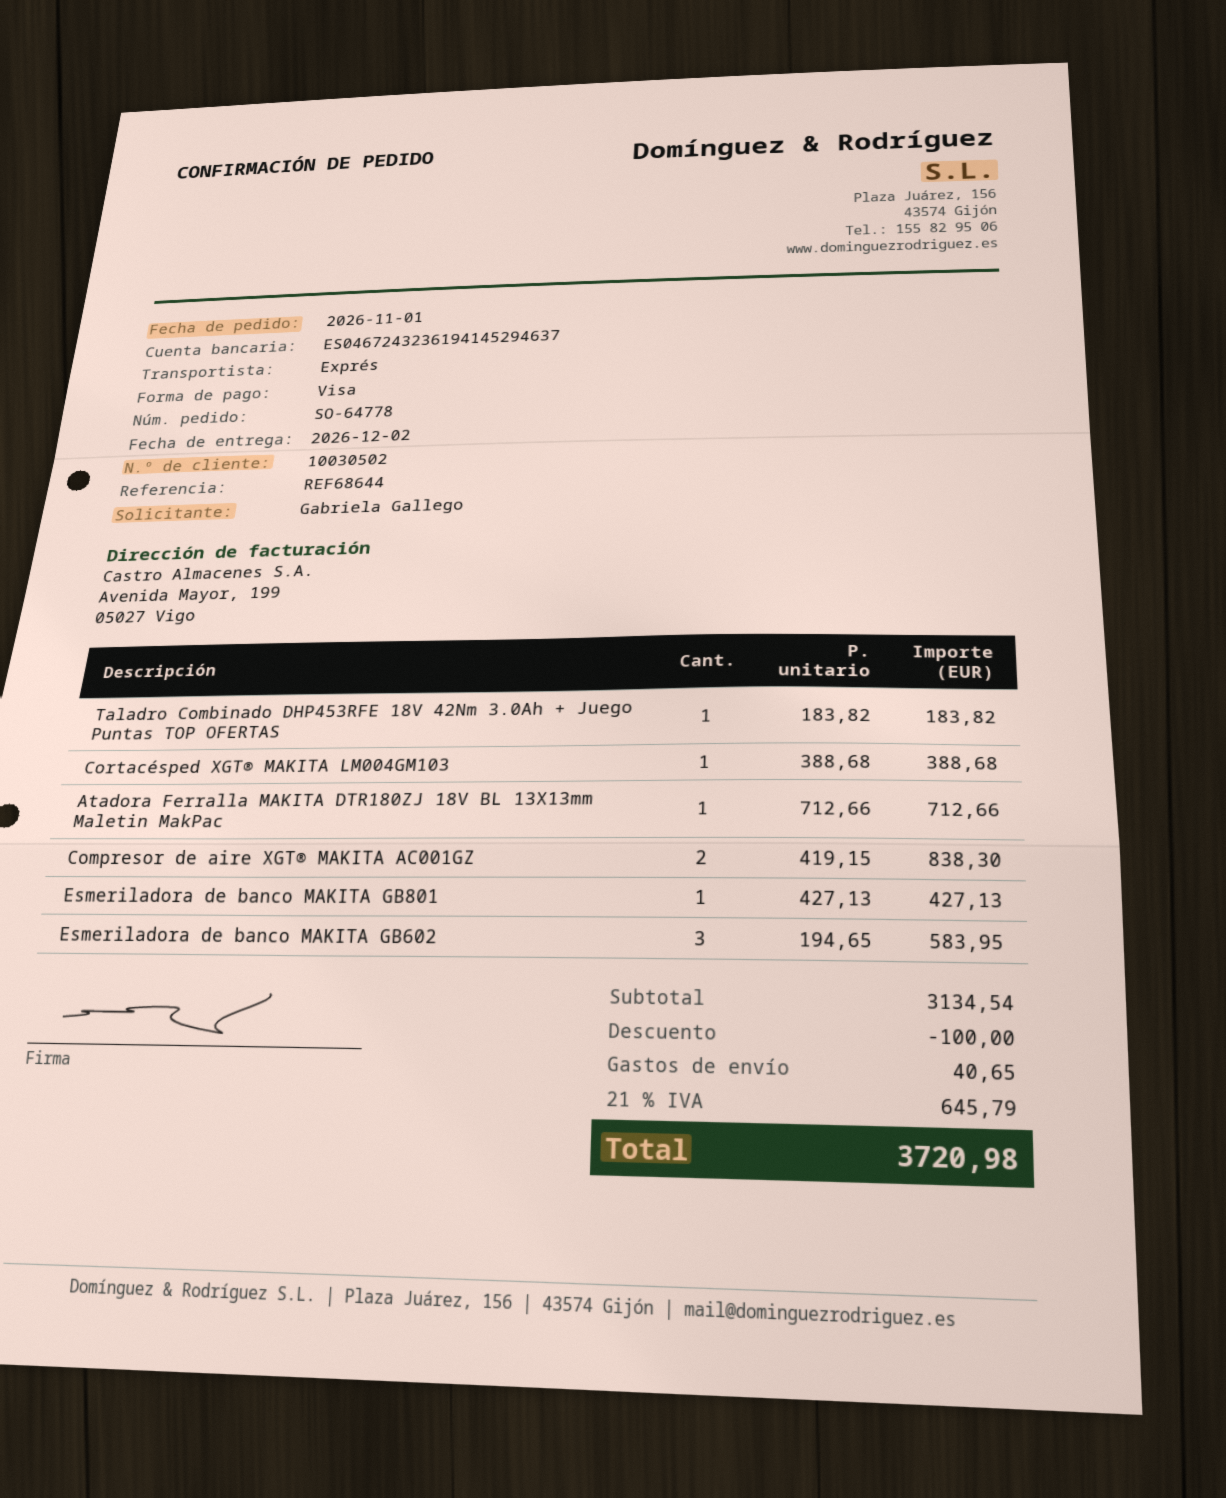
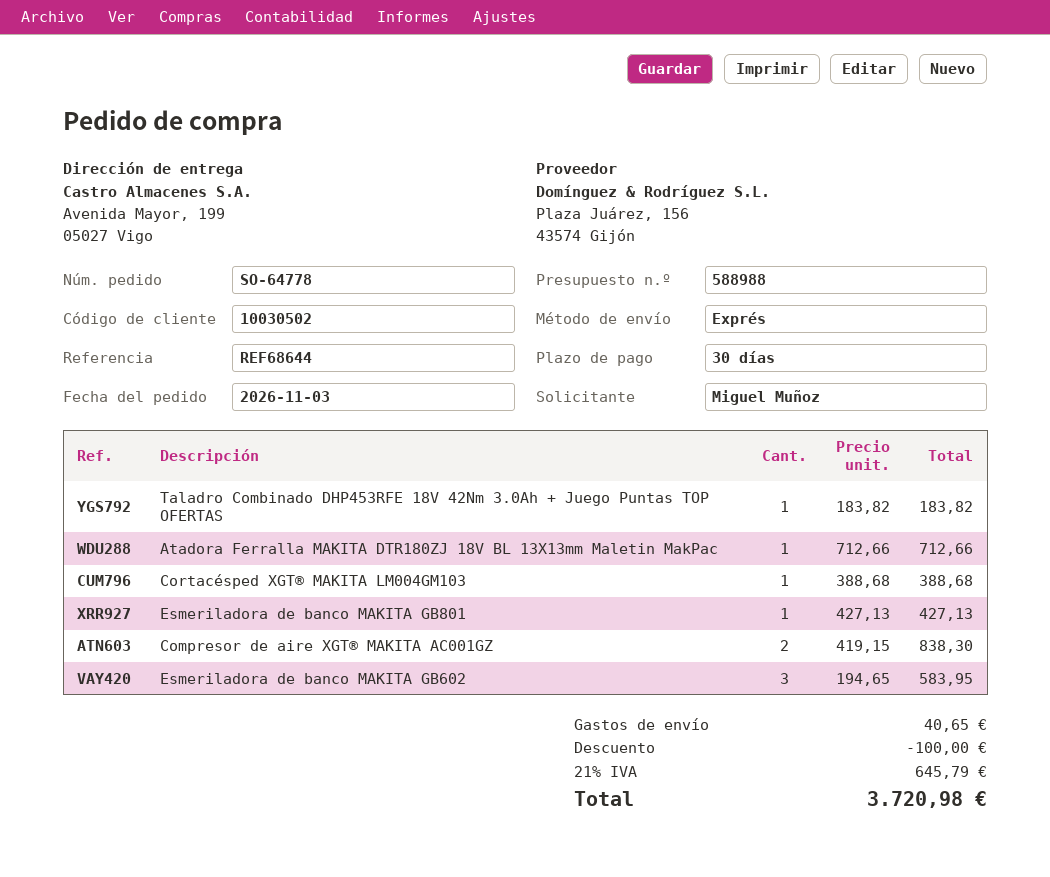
order date: 2026-11-01 -> 2026-11-03
ordered by: Gabriela Gallego -> Miguel Muñoz

